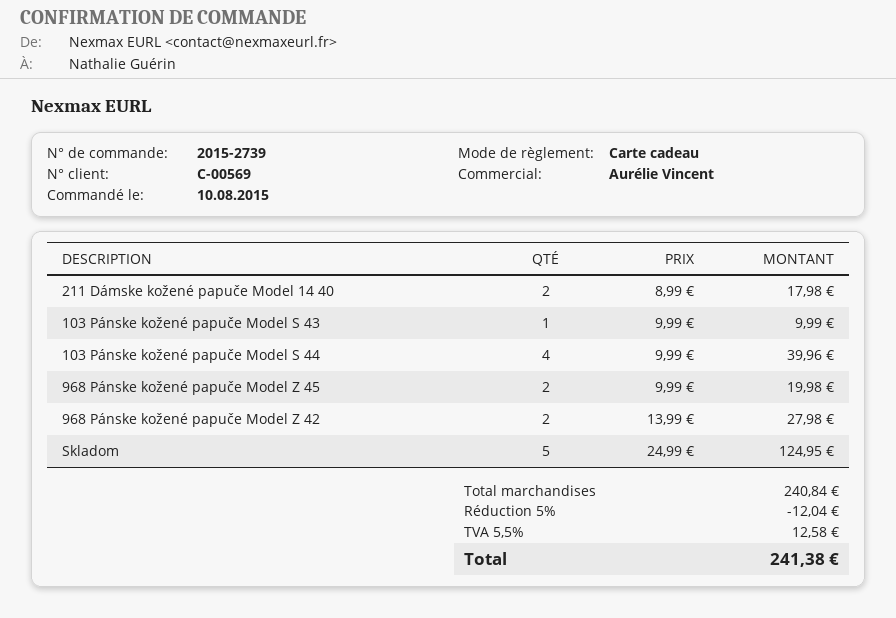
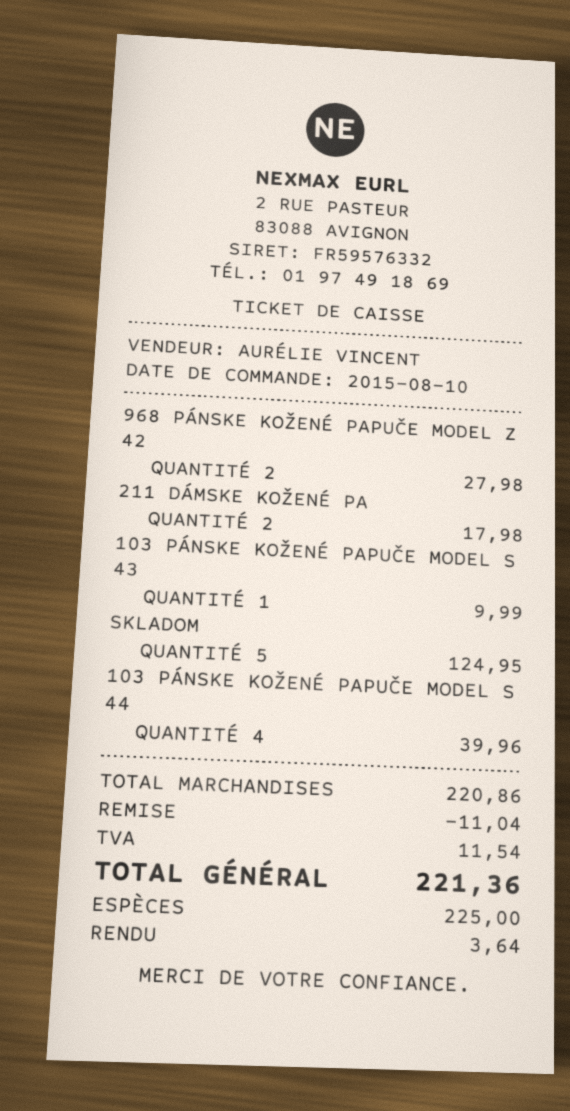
payment method: gift card -> cash
968 Pánske kožené papuče Model Z 45: 2 for 19.98 -> none
subtotal: 240.84 -> 220.86
discount: 12.04 -> 11.04
tax: 12.58 -> 11.54
total: 241.38 -> 221.36

